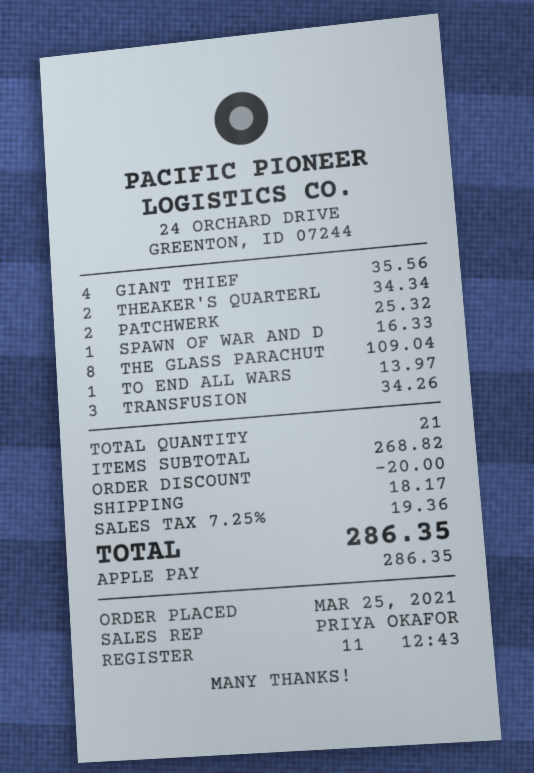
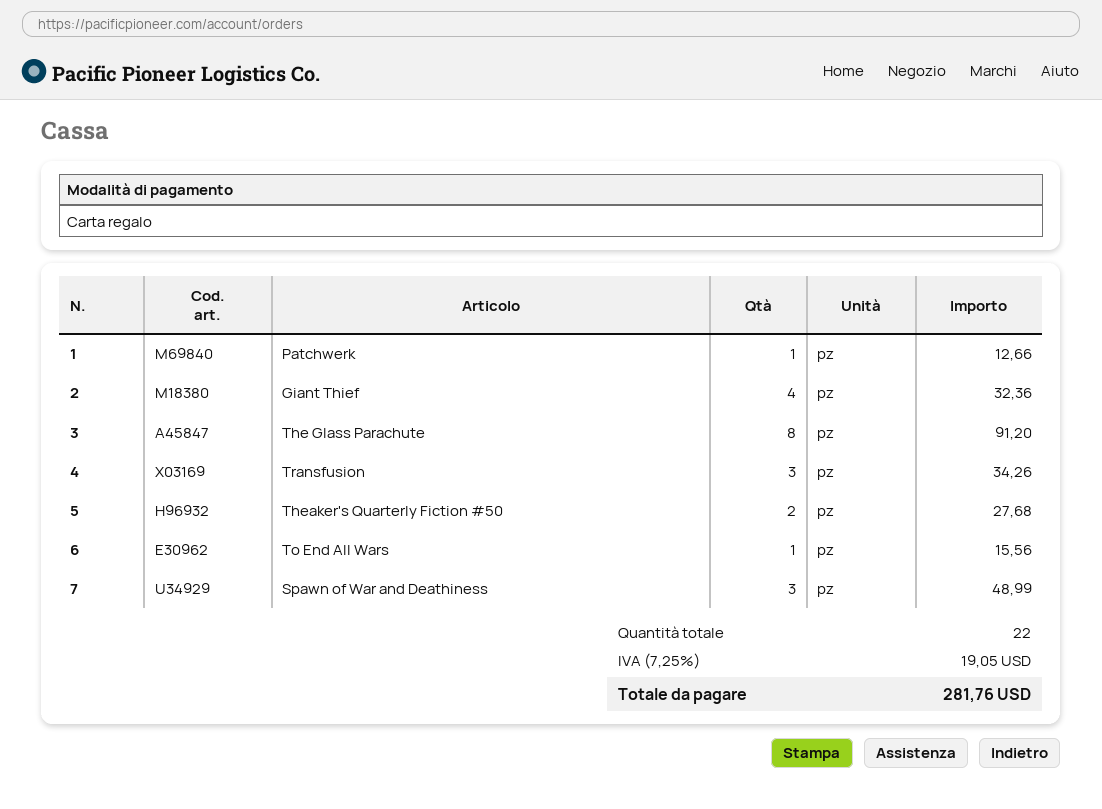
payment method: Apple Pay -> gift card
GIANT THIEF: 4 for 35.56 -> 4 for 32.36
THEAKER'S QUARTERL: 2 for 34.34 -> 2 for 27.68
PATCHWERK: 2 for 25.32 -> 1 for 12.66
SPAWN OF WAR AND D: 1 for 16.33 -> 3 for 48.99
THE GLASS PARACHUT: 8 for 109.04 -> 8 for 91.20
TO END ALL WARS: 1 for 13.97 -> 1 for 15.56
total quantity: 21 -> 22
discount: 20.00 -> none
shipping: 18.17 -> none
tax: 7.25% = 19.36 -> 7.25% = 19.05
total: 286.35 -> 281.76

